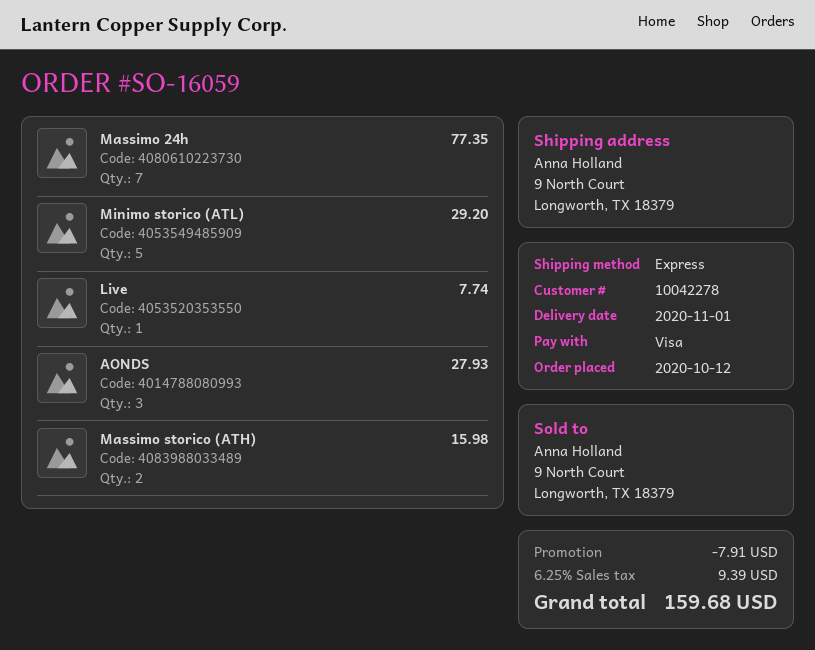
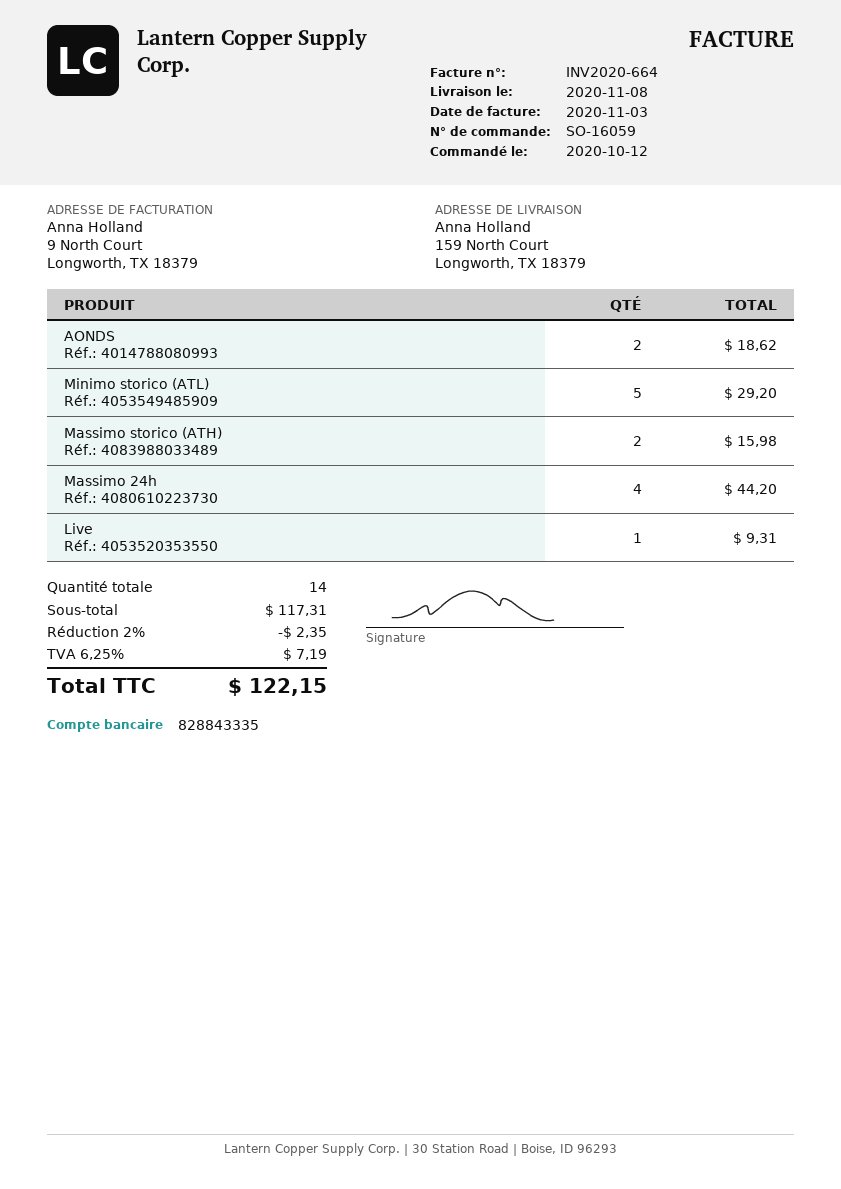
delivery date: 2020-11-01 -> 2020-11-08
ship to: 9 North Court, Longworth, TX 18379 -> 159 North Court, Longworth, TX 18379
Massimo 24h: 7 for 77.35 -> 4 for 44.20
Live: 1 for 7.74 -> 1 for 9.31
AONDS: 3 for 27.93 -> 2 for 18.62
discount: 7.91 -> 2.35
tax: 6.25% = 9.39 -> 6.25% = 7.19
total: 159.68 -> 122.15

